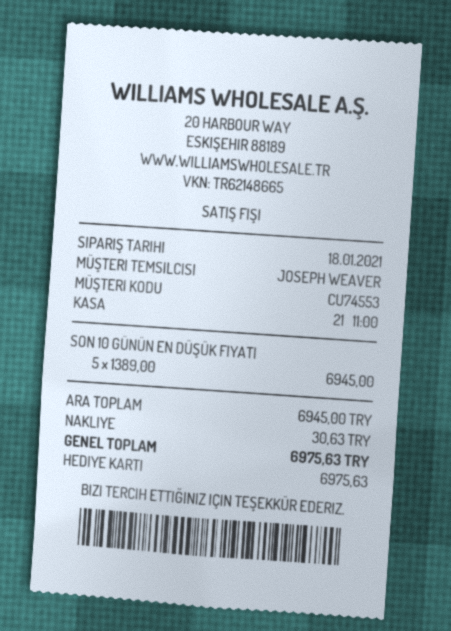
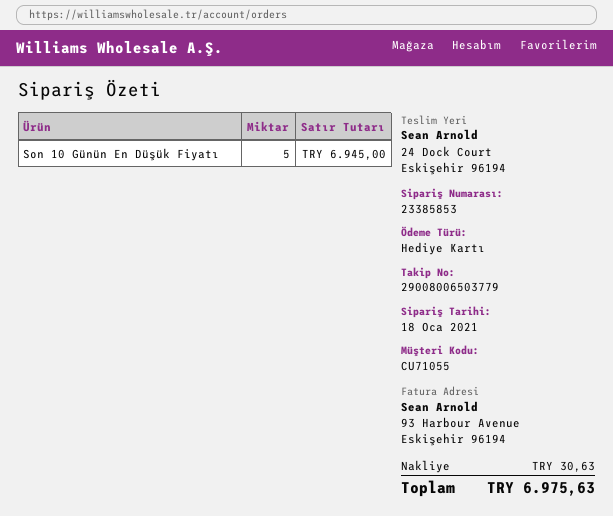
customer number: CU74553 -> CU71055

